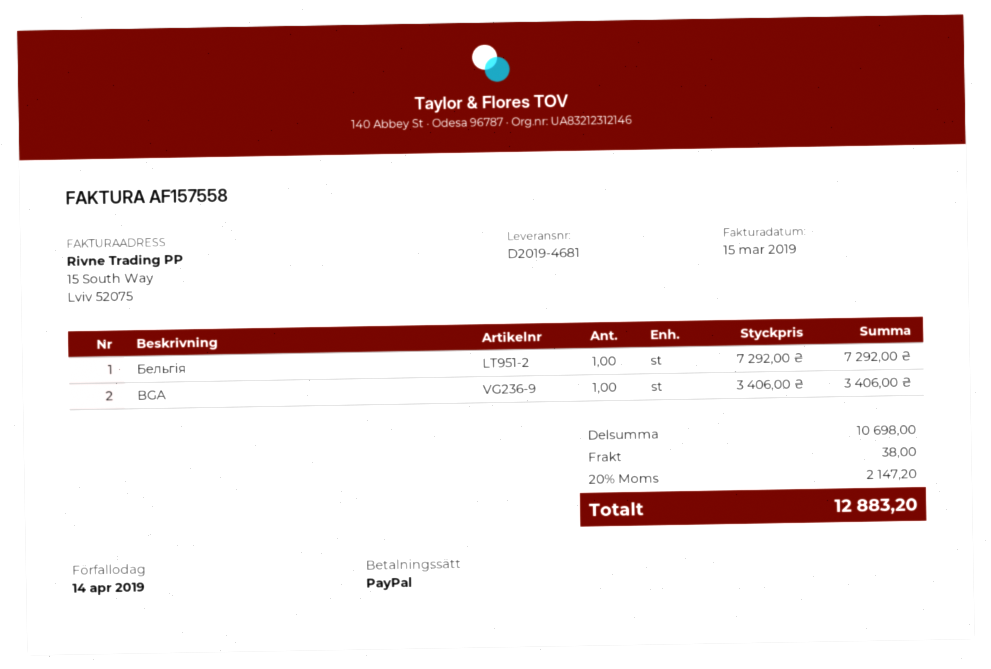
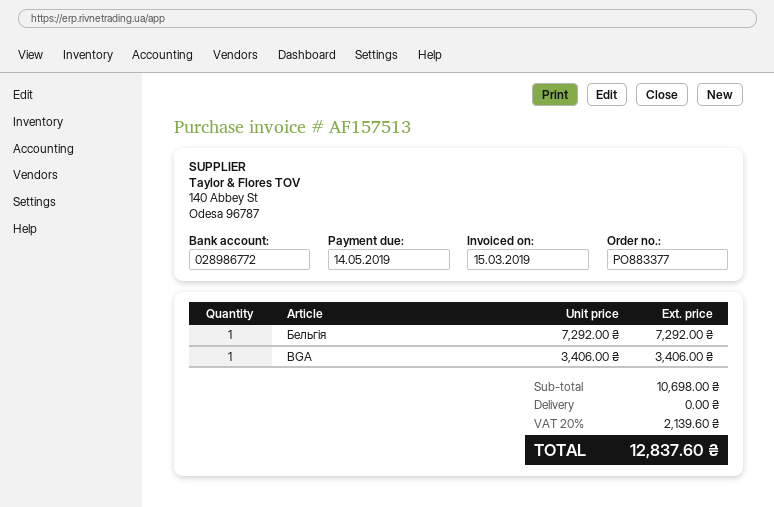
invoice number: AF157558 -> AF157513
due date: 2019-04-14 -> 2019-05-14
shipping: 38.00 -> 0.00
tax: 20% = 2147.20 -> 20% = 2139.60
total: 12883.20 -> 12837.60

